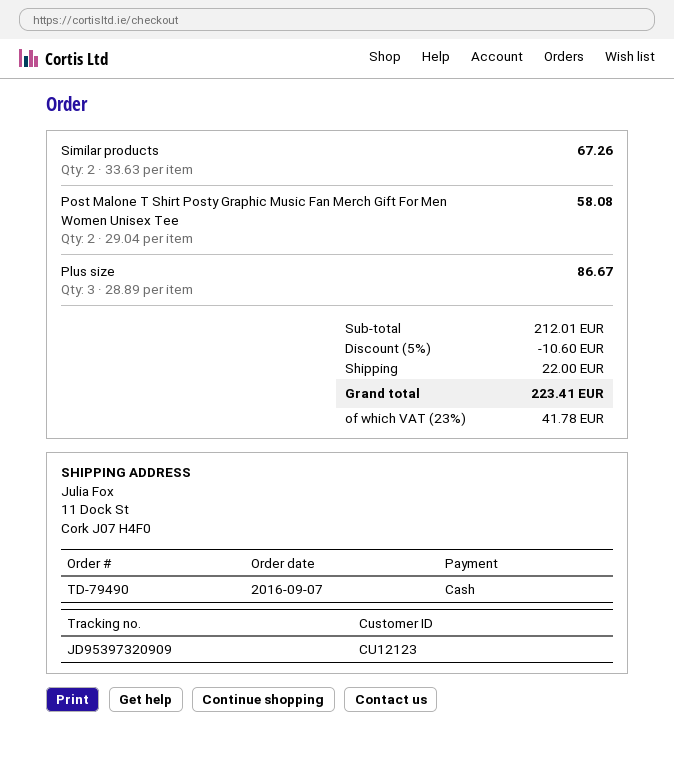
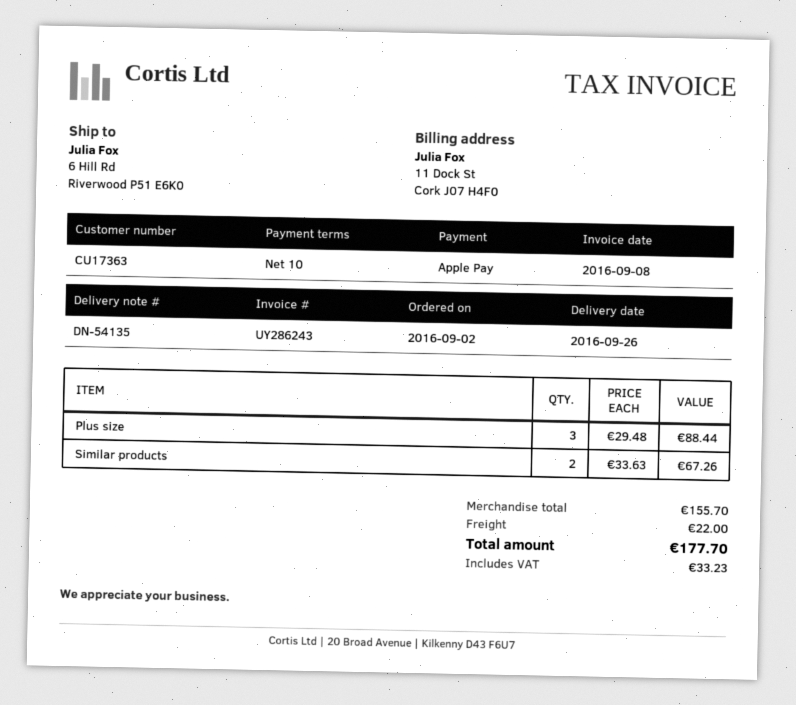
order date: 2016-09-07 -> 2016-09-02
customer number: CU12123 -> CU17363
payment method: cash -> Apple Pay
ship to: 11 Dock St, Cork J07 H4F0 -> 6 Hill Rd, Riverwood P51 E6K0
Post Malone T Shirt Posty Graphic Music Fan Merch Gift For Men Women Unisex Tee: 2 x 29.04 = 58.08 -> none
Plus size: 3 x 28.89 = 86.67 -> 3 x 29.48 = 88.44
subtotal: 212.01 -> 155.70
discount: 5% = 10.60 -> none
tax: 41.78 -> 33.23
total: 223.41 -> 177.70

